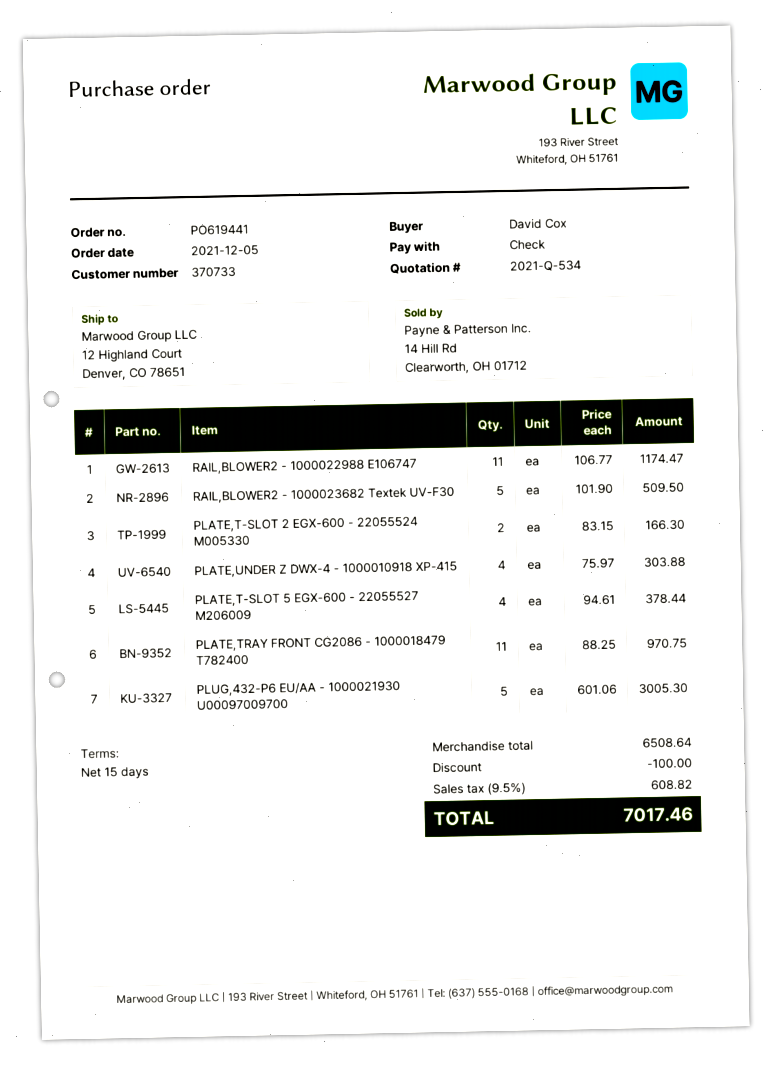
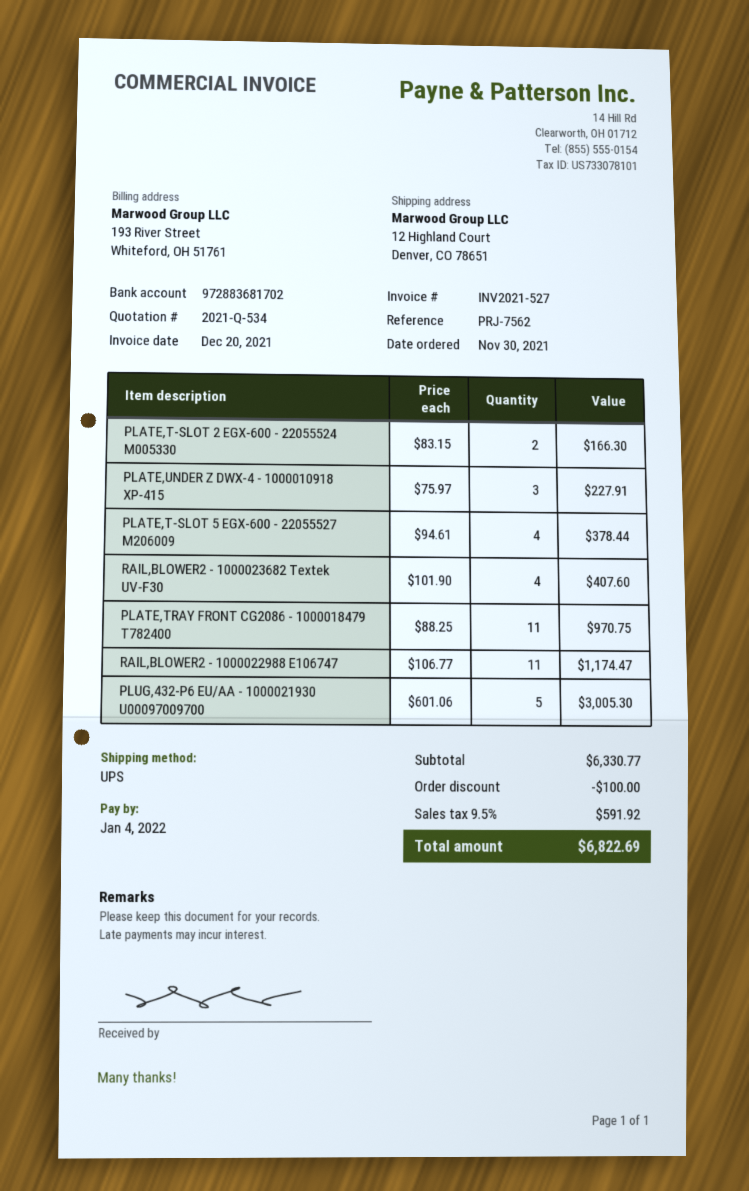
order date: 2021-12-05 -> 2021-11-30
RAIL,BLOWER2 - 1000023682 Textek UV-F30: 5 x 101.90 = 509.50 -> 4 x 101.90 = 407.60
PLATE,UNDER Z DWX-4 - 1000010918 XP-415: 4 x 75.97 = 303.88 -> 3 x 75.97 = 227.91
subtotal: 6508.64 -> 6330.77
tax: 9.5% = 608.82 -> 9.5% = 591.92
total: 7017.46 -> 6822.69

